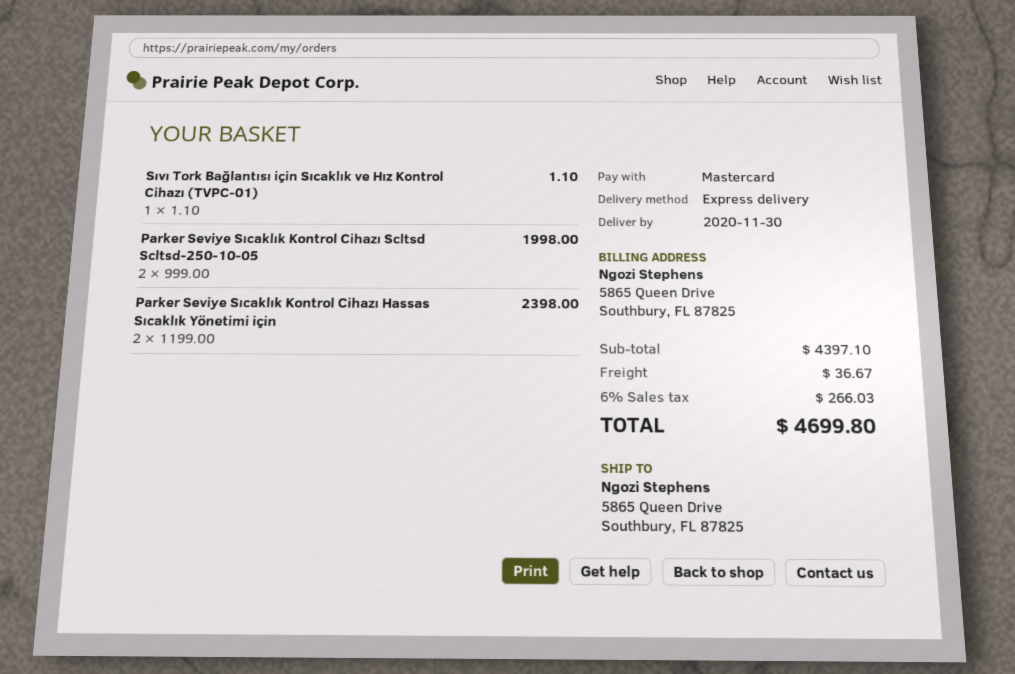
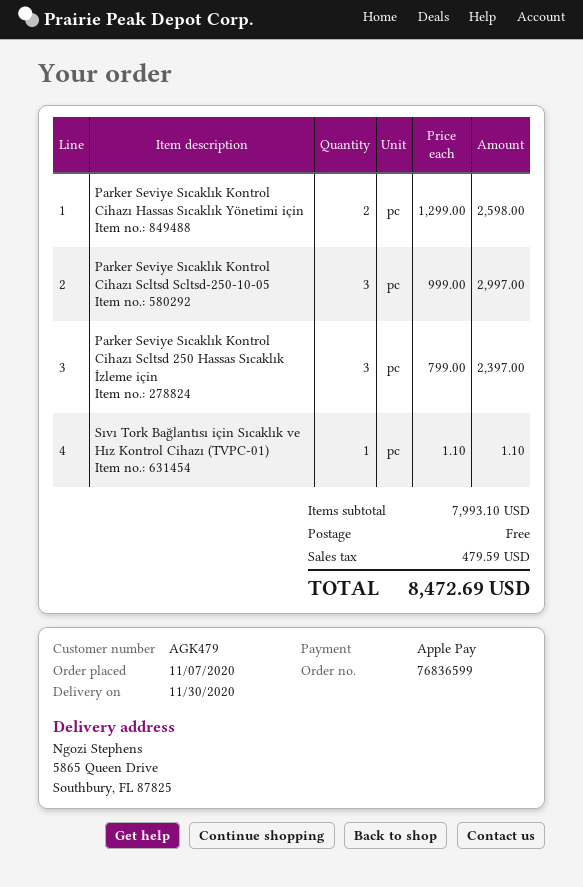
payment method: Mastercard -> Apple Pay
Parker Seviye Sıcaklık Kontrol Cihazı Scltsd Scltsd-250-10-05: 2 x 999.00 = 1998.00 -> 3 x 999.00 = 2997.00
Parker Seviye Sıcaklık Kontrol Cihazı Hassas Sıcaklık Yönetimi için: 2 x 1199.00 = 2398.00 -> 2 x 1299.00 = 2598.00
Parker Seviye Sıcaklık Kontrol Cihazı Scltsd 250 Hassas Sıcaklık İzleme için: none -> 3 x 799.00 = 2397.00
subtotal: 4397.10 -> 7993.10
shipping: 36.67 -> 0.00
tax: 266.03 -> 479.59
total: 4699.80 -> 8472.69

